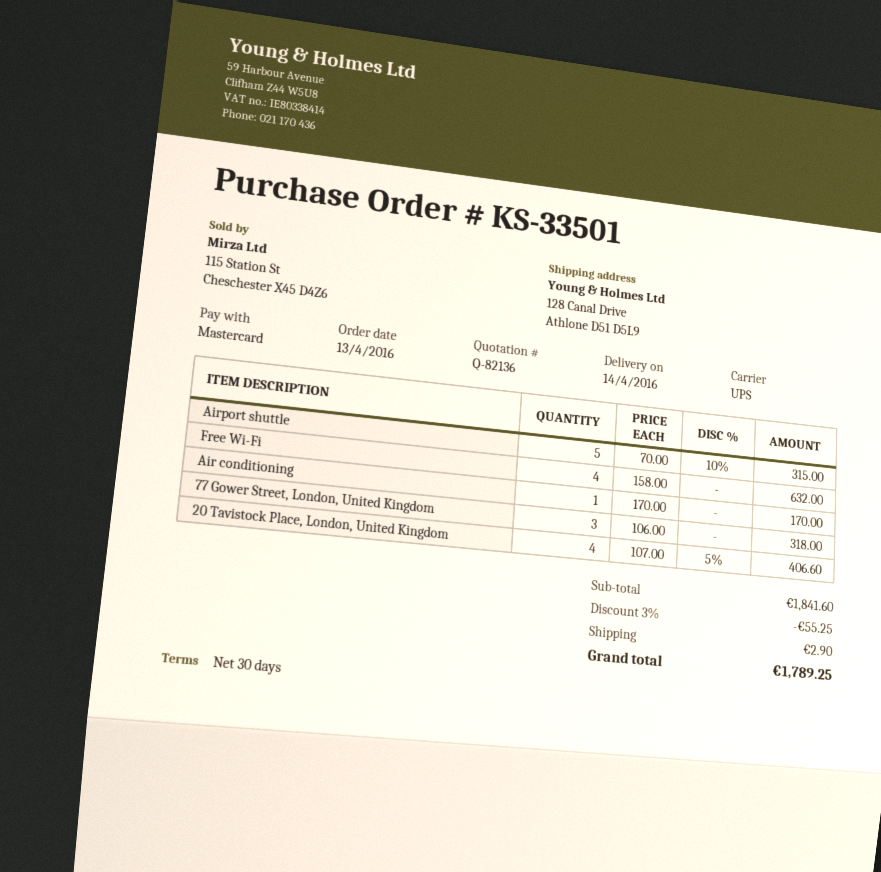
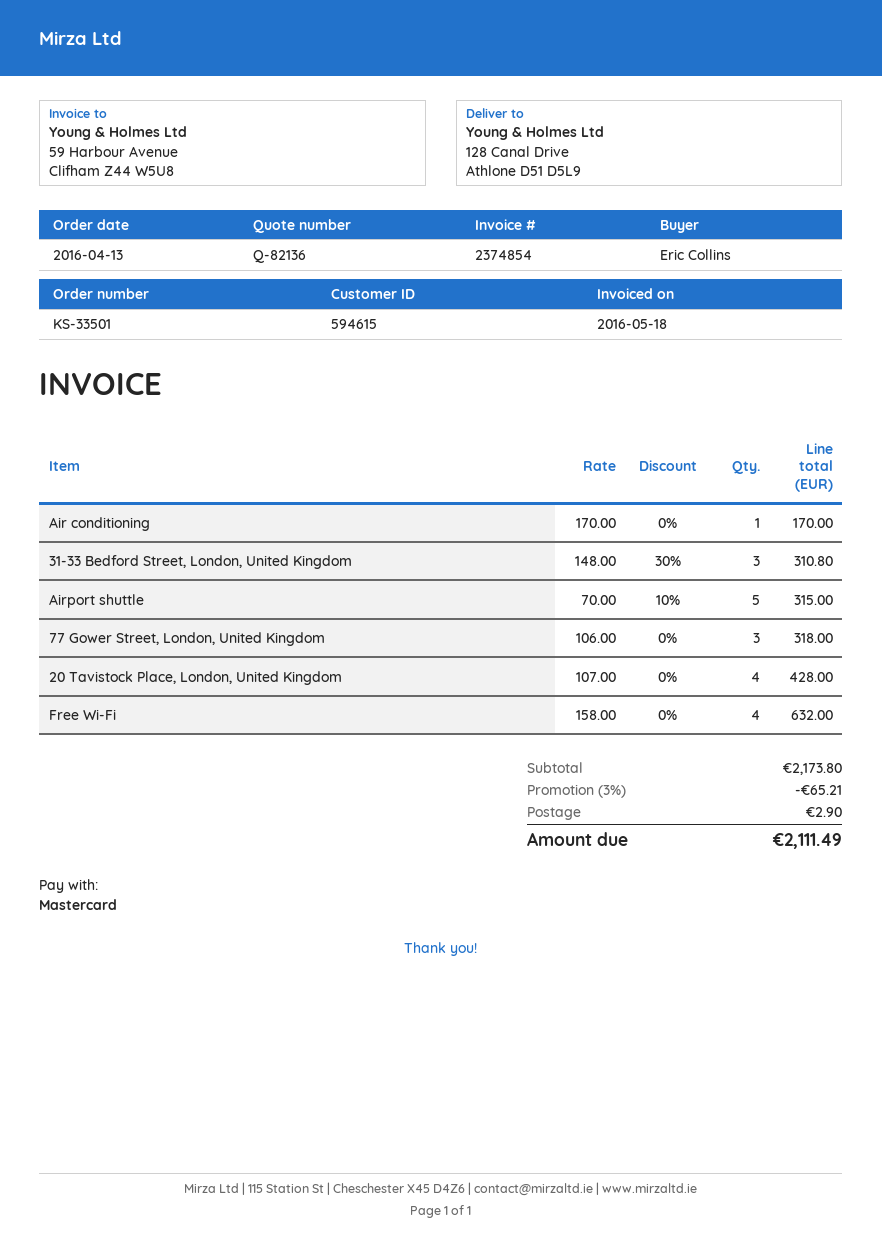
20 Tavistock Place, London, United Kingdom: 4 x 107.00 - 5% = 406.60 -> 4 x 107.00 = 428.00
31-33 Bedford Street, London, United Kingdom: none -> 3 x 148.00 - 30% = 310.80
subtotal: 1841.60 -> 2173.80
discount: 3% = 55.25 -> 3% = 65.21
total: 1789.25 -> 2111.49

